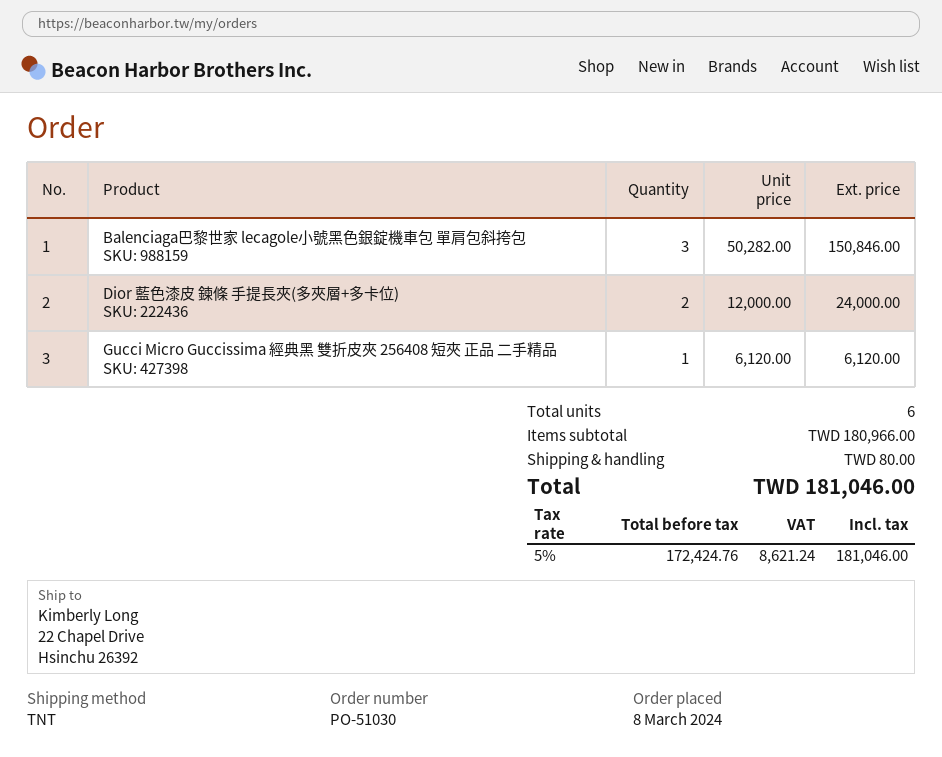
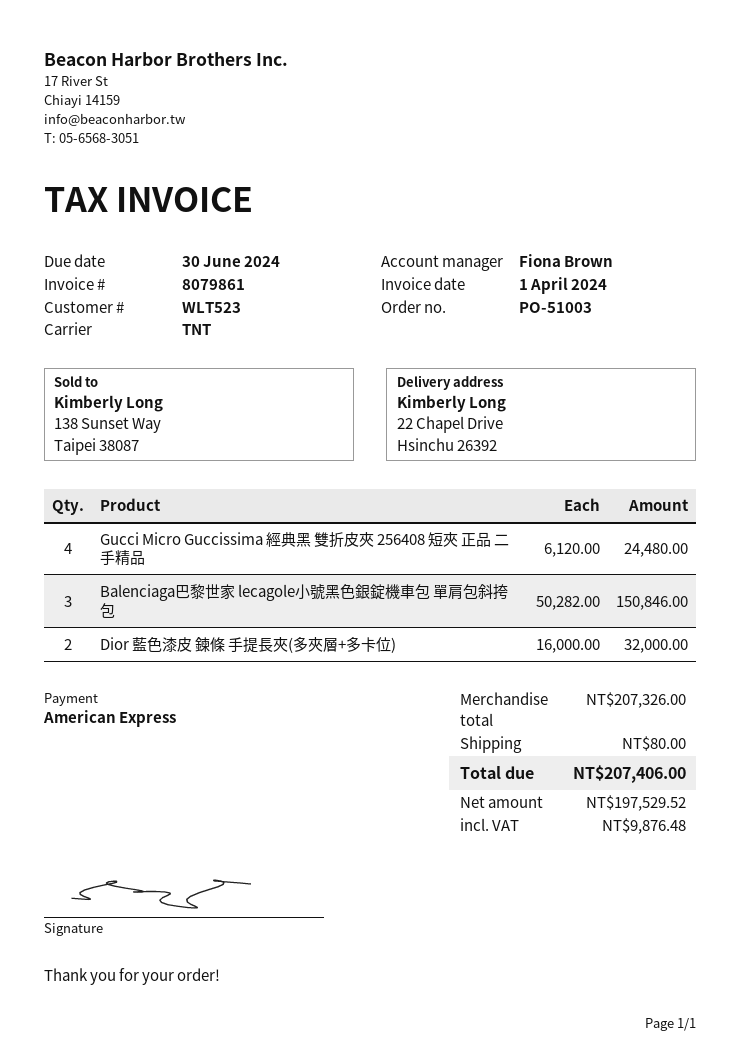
order number: PO-51030 -> PO-51003
Dior 藍色漆皮 鍊條 手提長夾(多夾層+多卡位): 2 x 12000.00 = 24000.00 -> 2 x 16000.00 = 32000.00
Gucci Micro Guccissima 經典黑 雙折皮夾 256408 短夾 正品 二手精品: 1 x 6120.00 = 6120.00 -> 4 x 6120.00 = 24480.00
subtotal: 180966.00 -> 207326.00
net: 172424.76 -> 197529.52
tax: 8621.24 -> 9876.48
total: 181046.00 -> 207406.00

